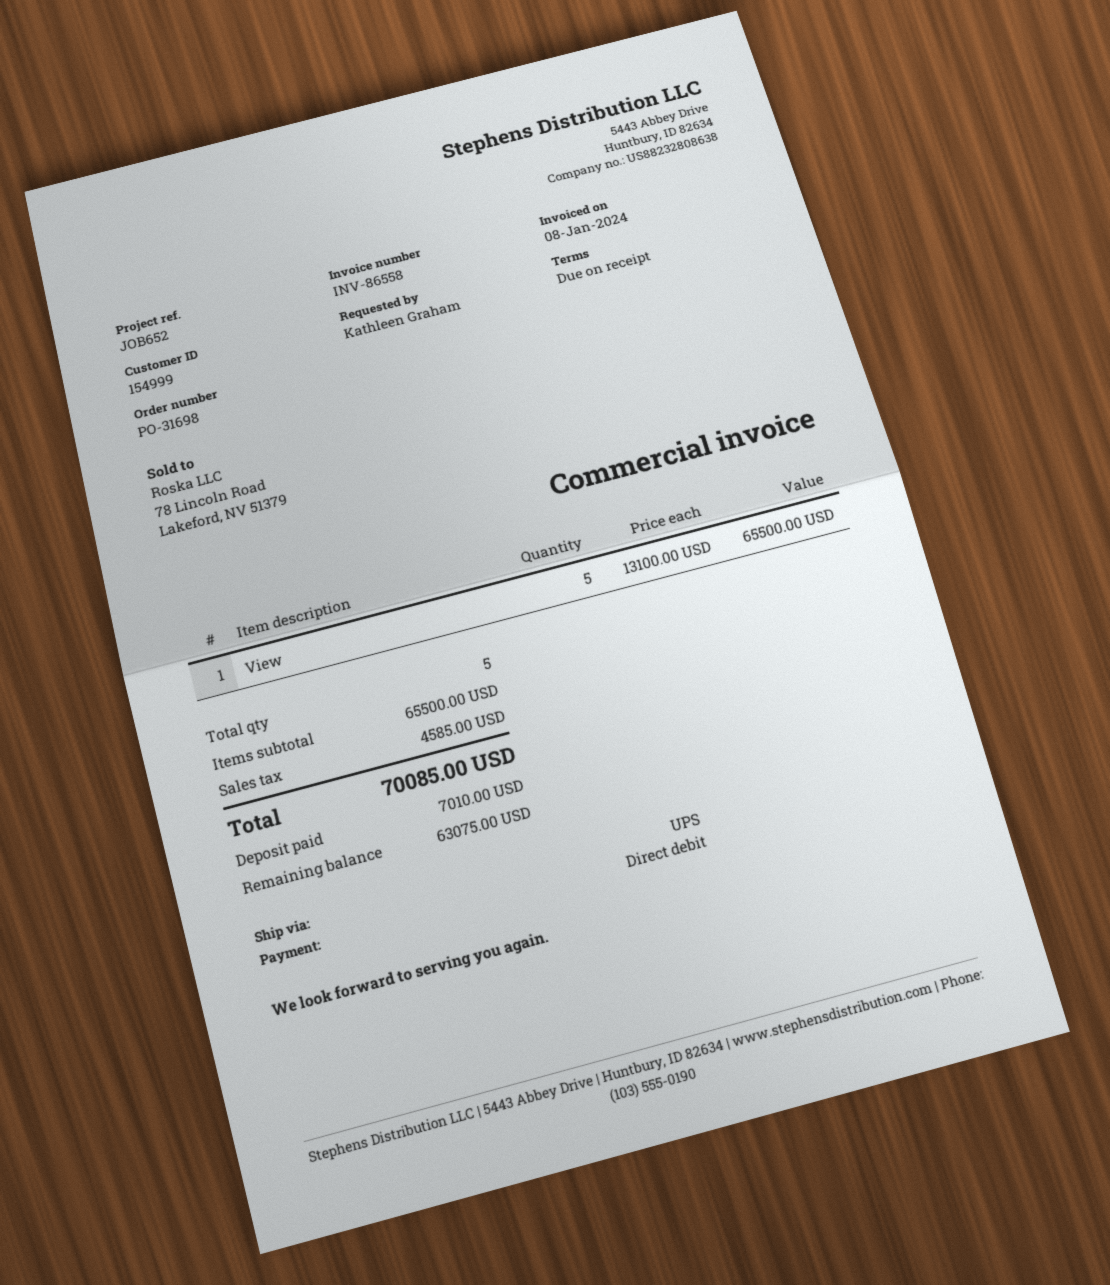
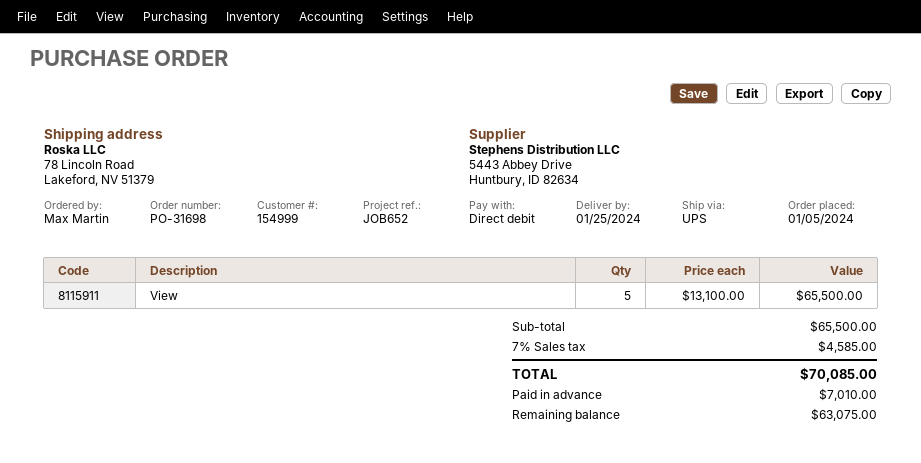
ordered by: Kathleen Graham -> Max Martin

